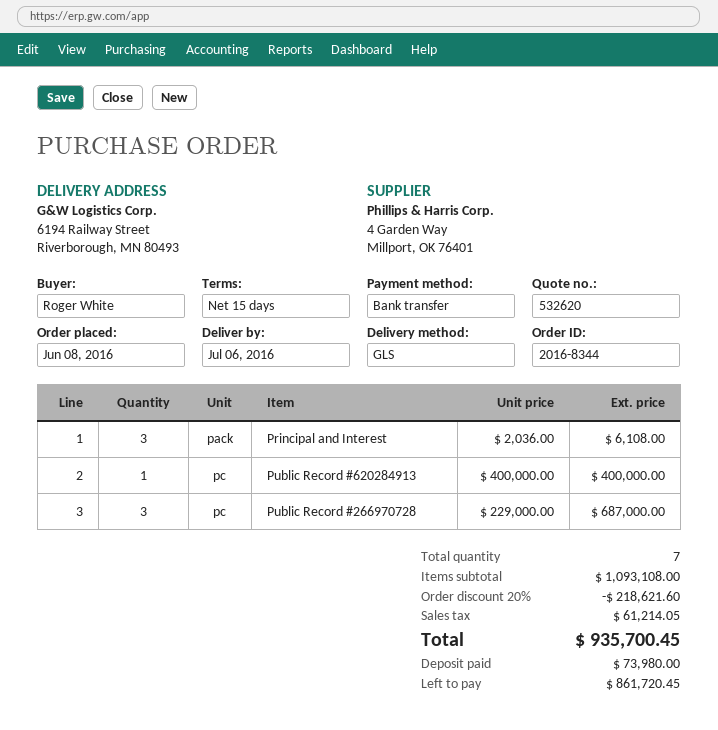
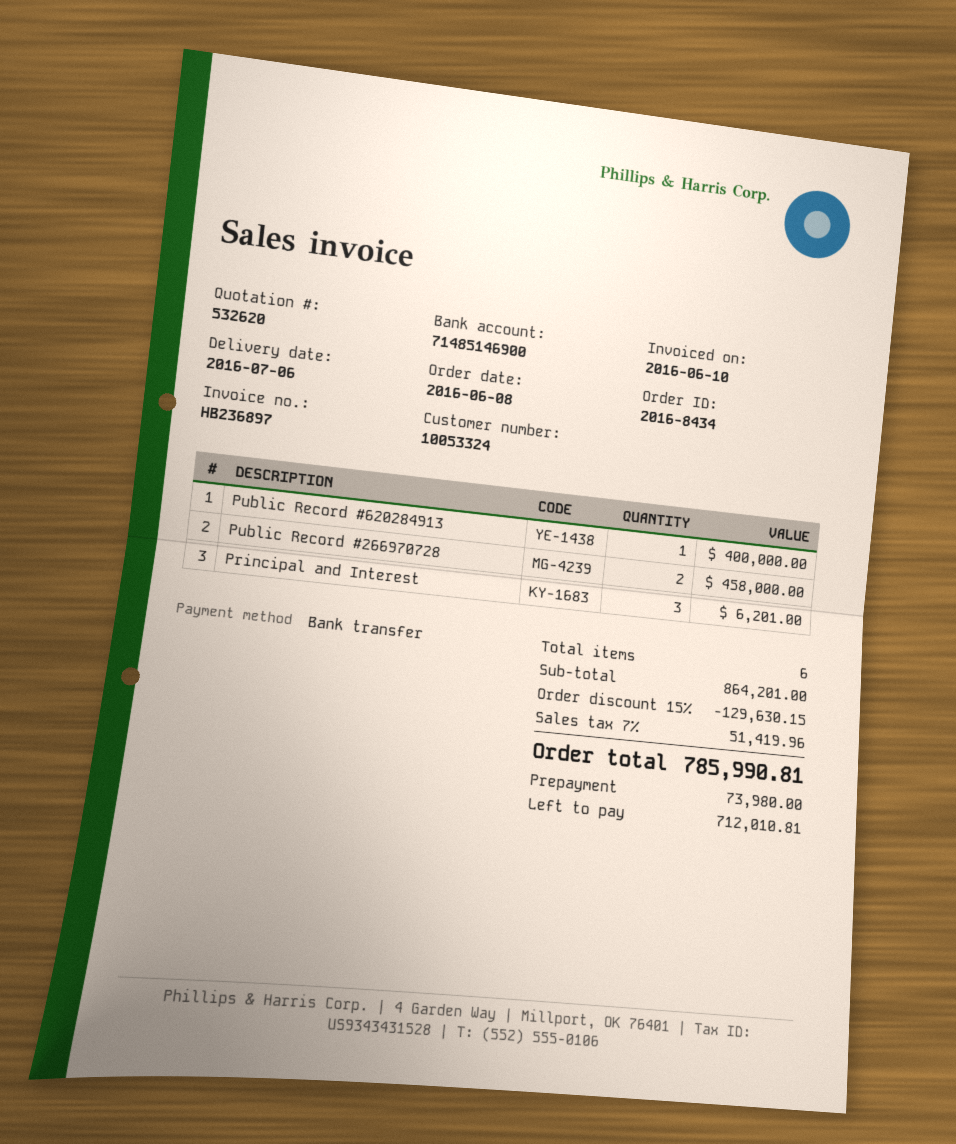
order number: 2016-8344 -> 2016-8434
Principal and Interest: 3 for 6108.00 -> 3 for 6201.00
Public Record #266970728: 3 for 687000.00 -> 2 for 458000.00
total quantity: 7 -> 6
subtotal: 1093108.00 -> 864201.00
discount: 20% = 218621.60 -> 15% = 129630.15
tax: 61214.05 -> 51419.96
total: 935700.45 -> 785990.81
balance: 861720.45 -> 712010.81

